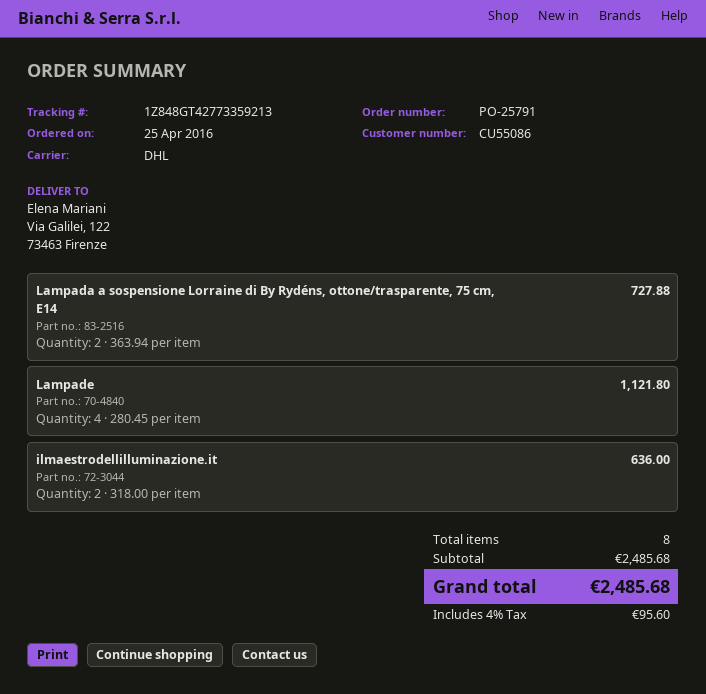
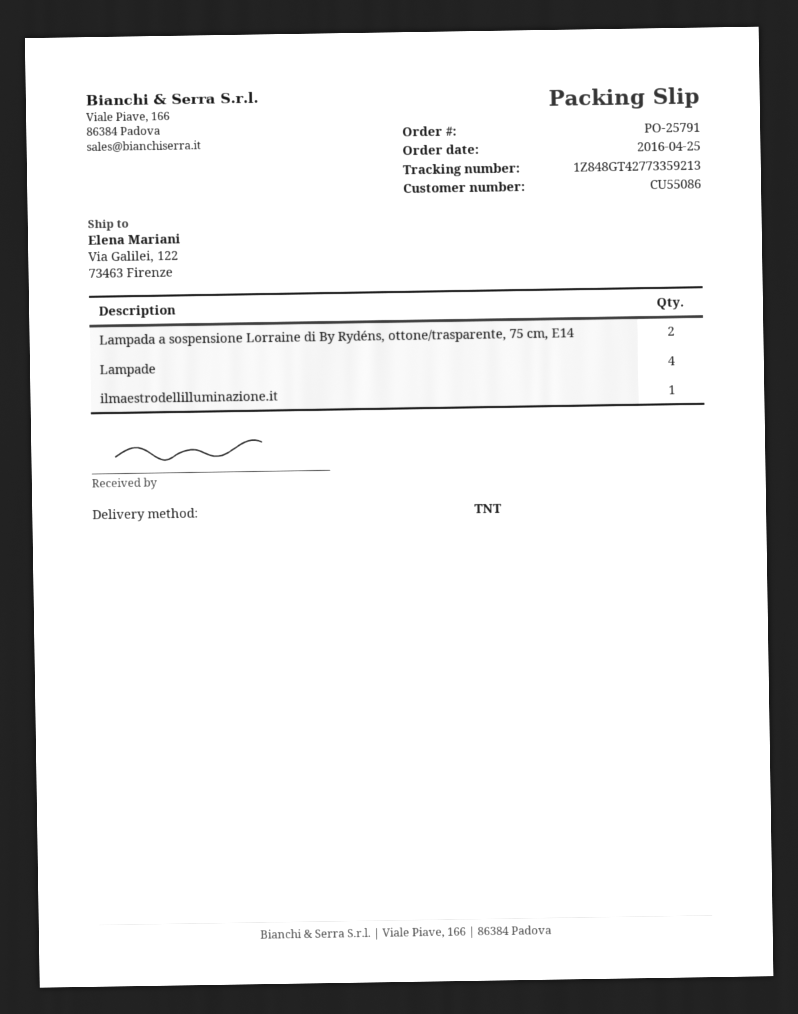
shipping method: DHL -> TNT
ilmaestrodellilluminazione.it: 2 -> 1

